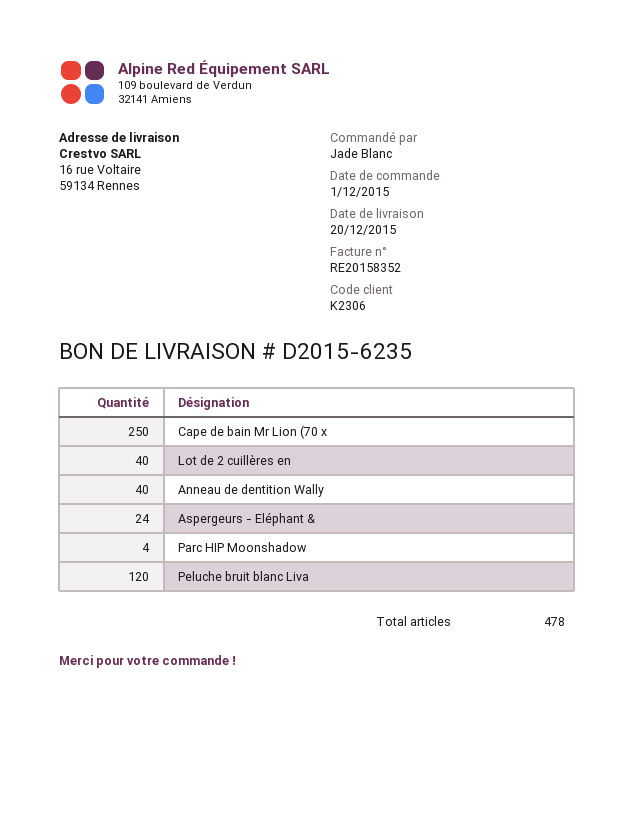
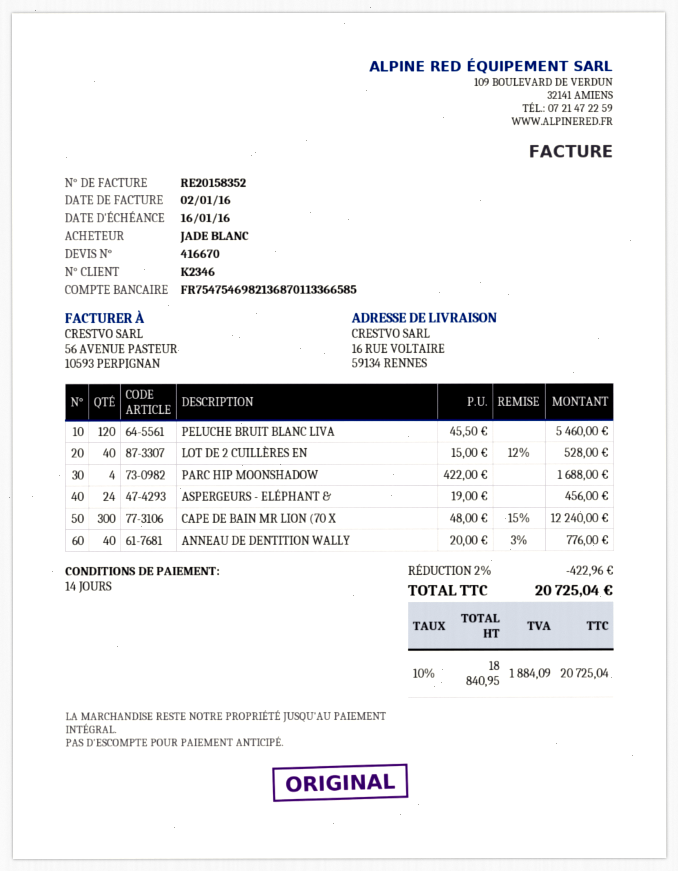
customer number: K2306 -> K2346
Cape de bain Mr Lion (70 x: 250 -> 300

